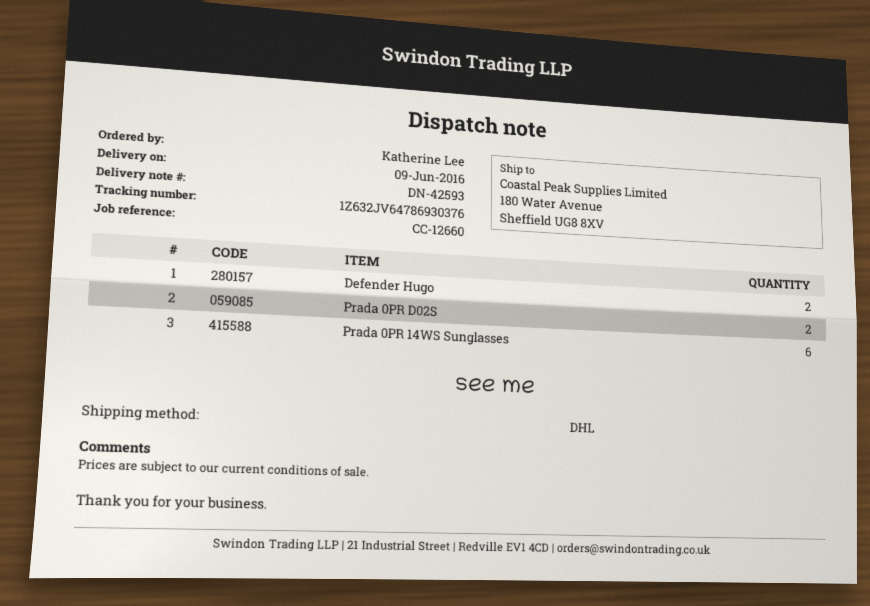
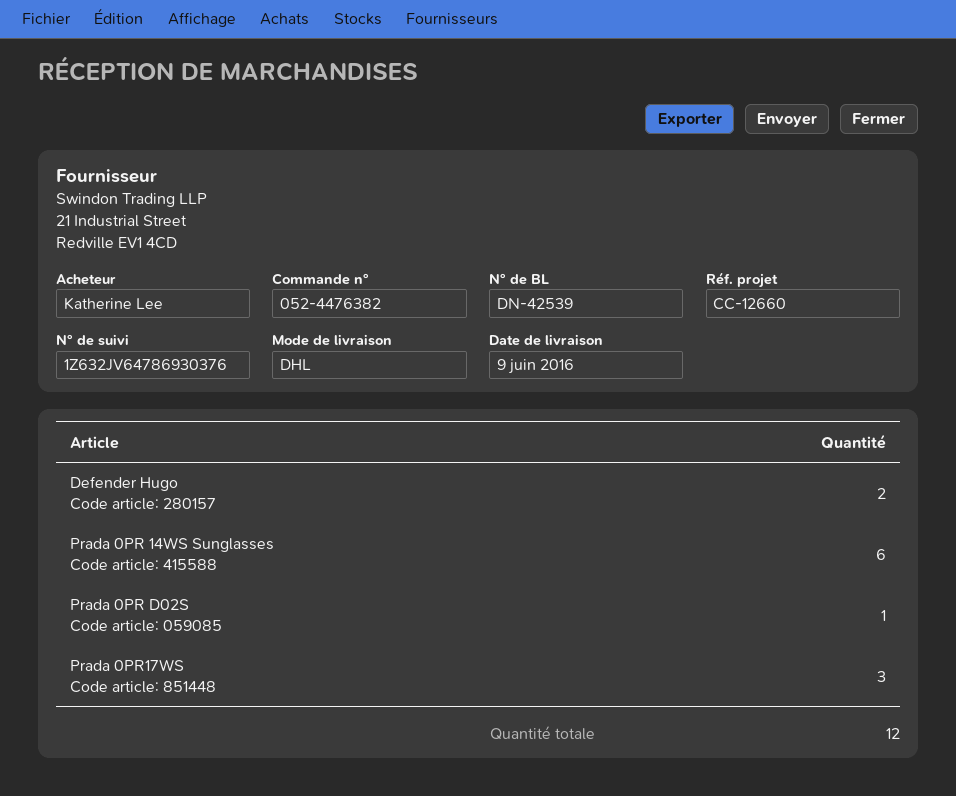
delivery note number: DN-42593 -> DN-42539
Prada 0PR D02S: 2 -> 1
Prada 0PR17WS: none -> 3

